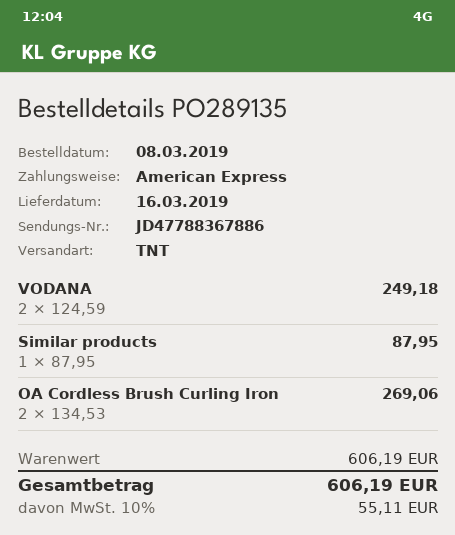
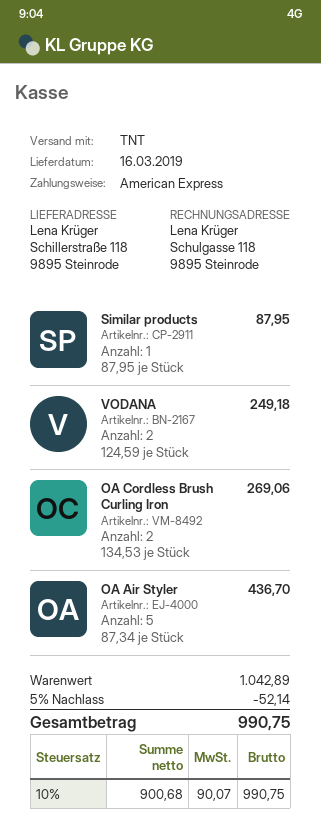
OA Air Styler: none -> 5 x 87.34 = 436.70
subtotal: 606.19 -> 1042.89
discount: none -> 5% = 52.14
tax: 10% = 55.11 -> 10% = 90.07
total: 606.19 -> 990.75

